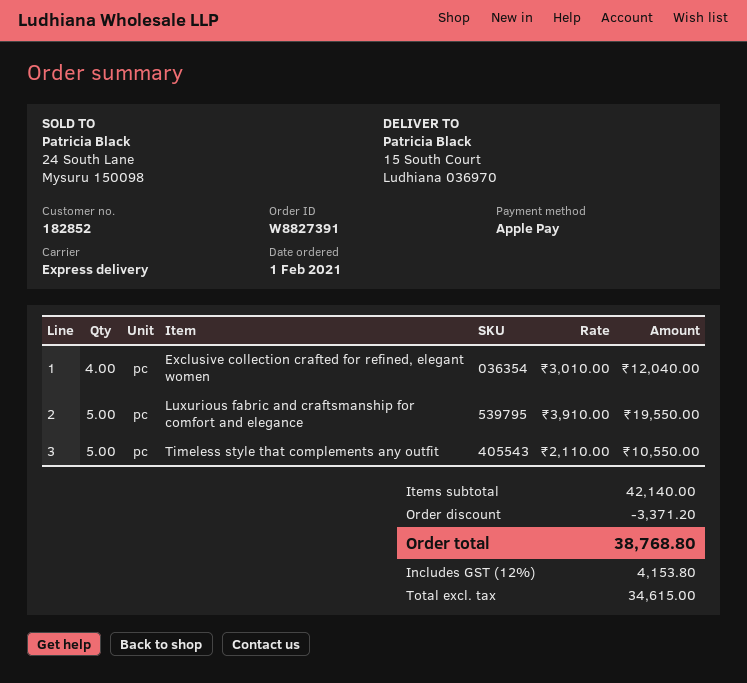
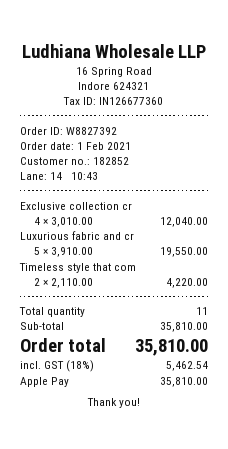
order number: W8827391 -> W8827392
Timeless style that complements any outfit: 5 x 2110.00 = 10550.00 -> 2 x 2110.00 = 4220.00
subtotal: 42140.00 -> 35810.00
discount: 3371.20 -> none
tax: 12% = 4153.80 -> 18% = 5462.54
total: 38768.80 -> 35810.00

